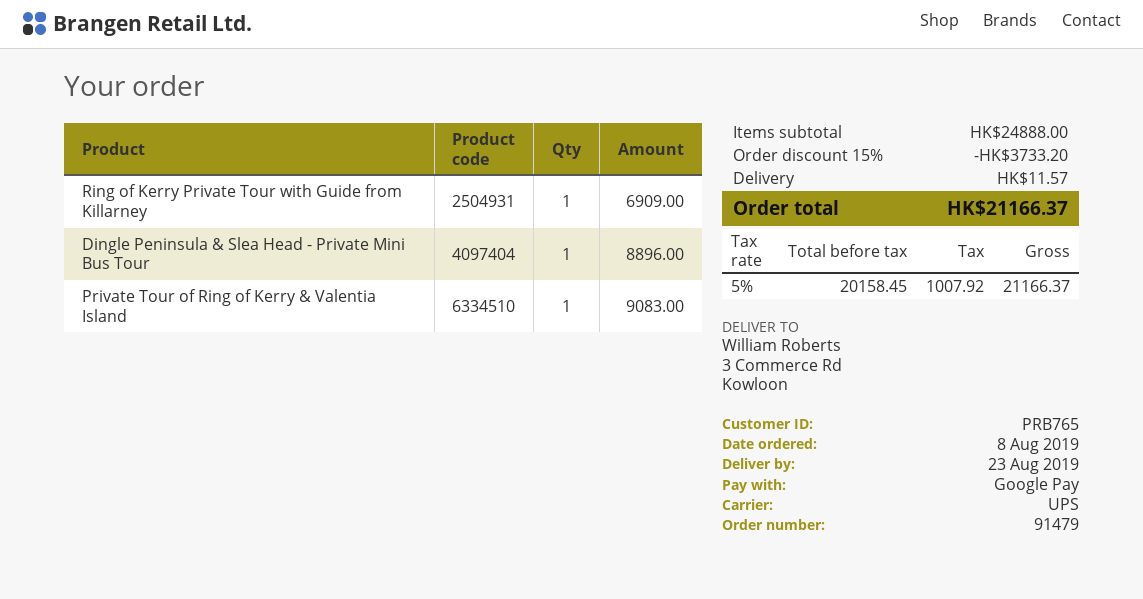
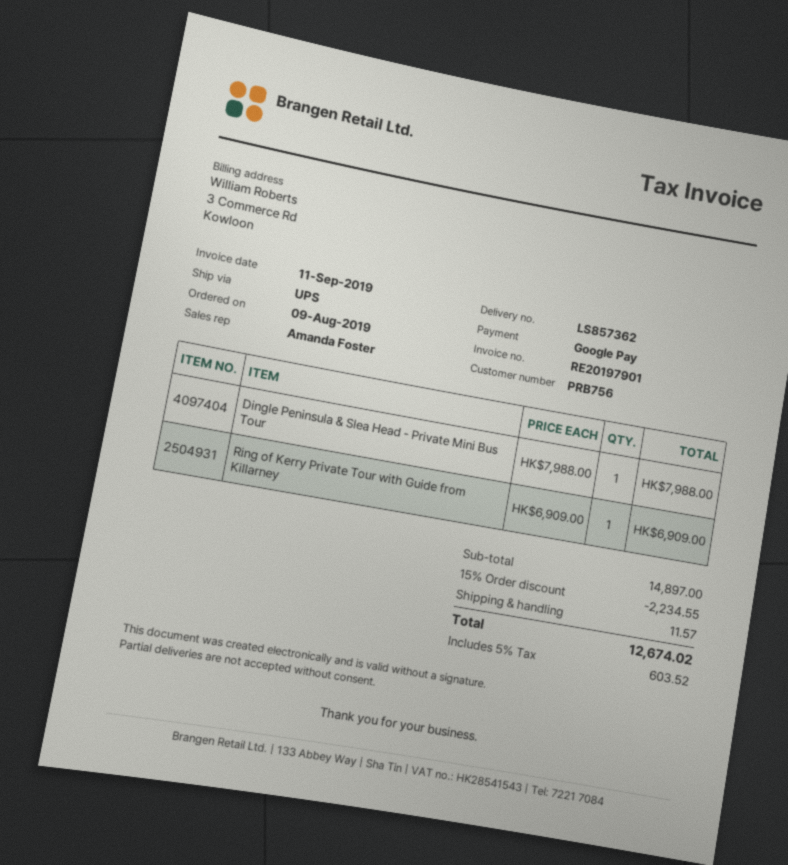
order date: 2019-08-08 -> 2019-08-09
customer number: PRB765 -> PRB756
Dingle Peninsula & Slea Head - Private Mini Bus Tour: 1 for 8896.00 -> 1 for 7988.00
Private Tour of Ring of Kerry & Valentia Island: 1 for 9083.00 -> none
subtotal: 24888.00 -> 14897.00
discount: 15% = 3733.20 -> 15% = 2234.55
tax: 5% = 1007.92 -> 5% = 603.52
total: 21166.37 -> 12674.02

